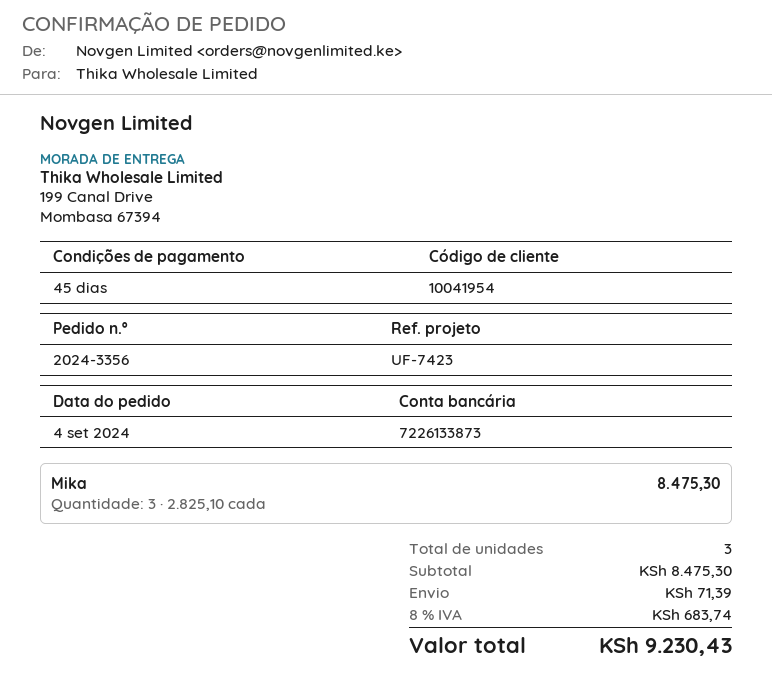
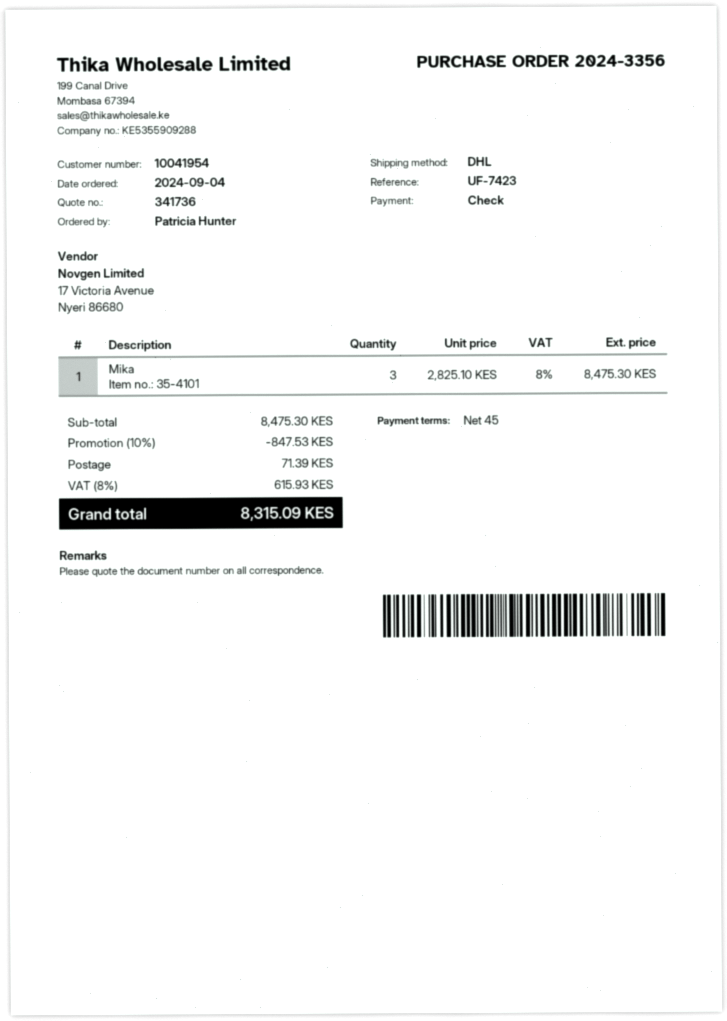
discount: none -> 10% = 847.53
tax: 8% = 683.74 -> 8% = 615.93
total: 9230.43 -> 8315.09

